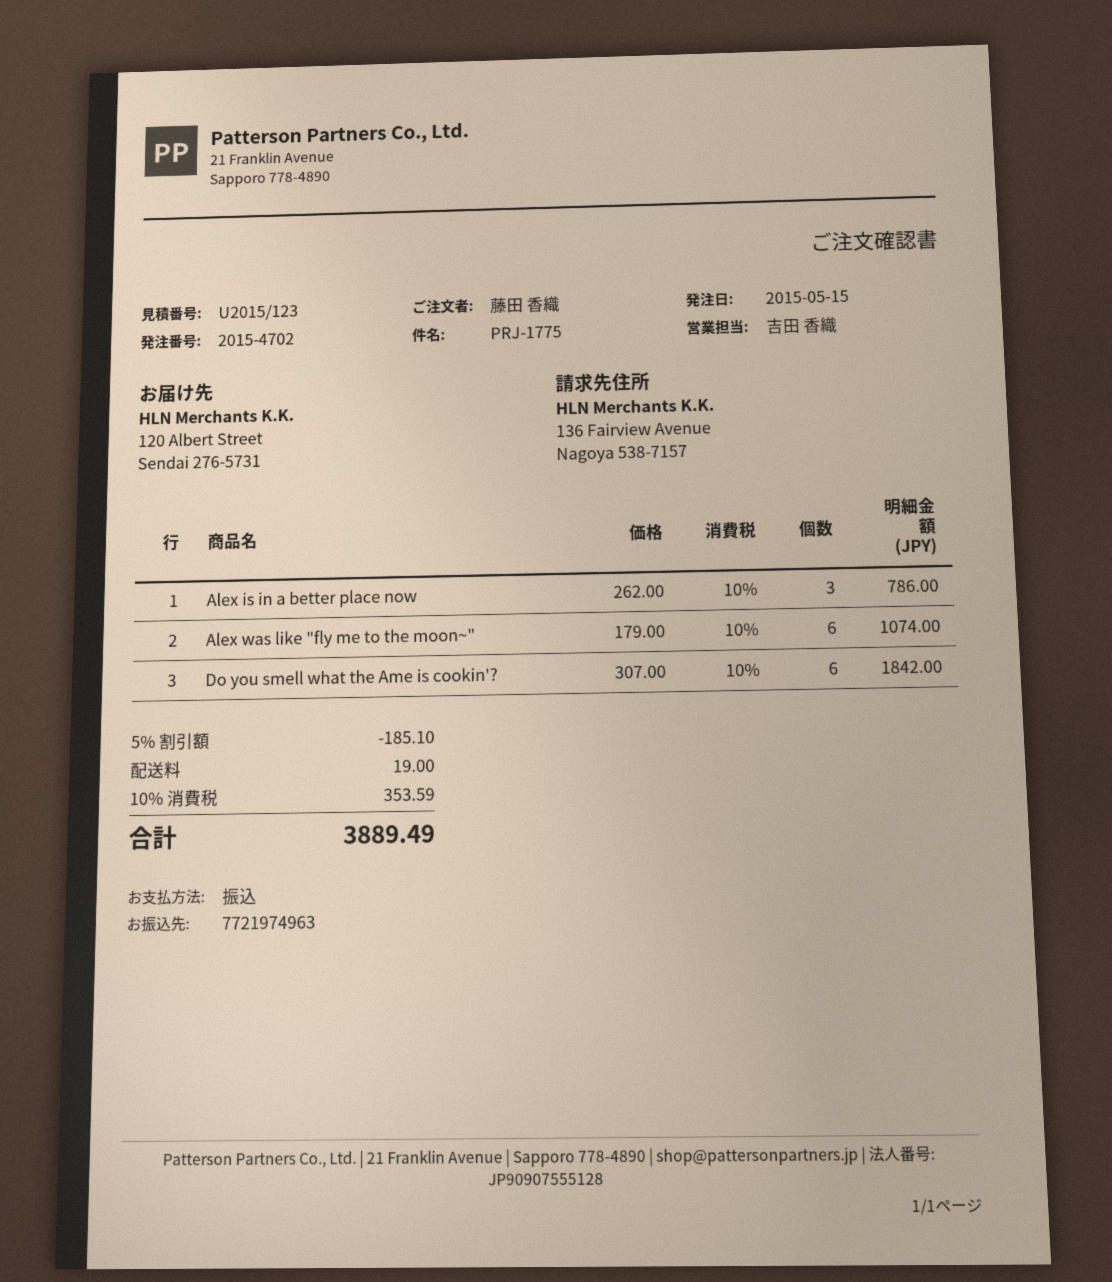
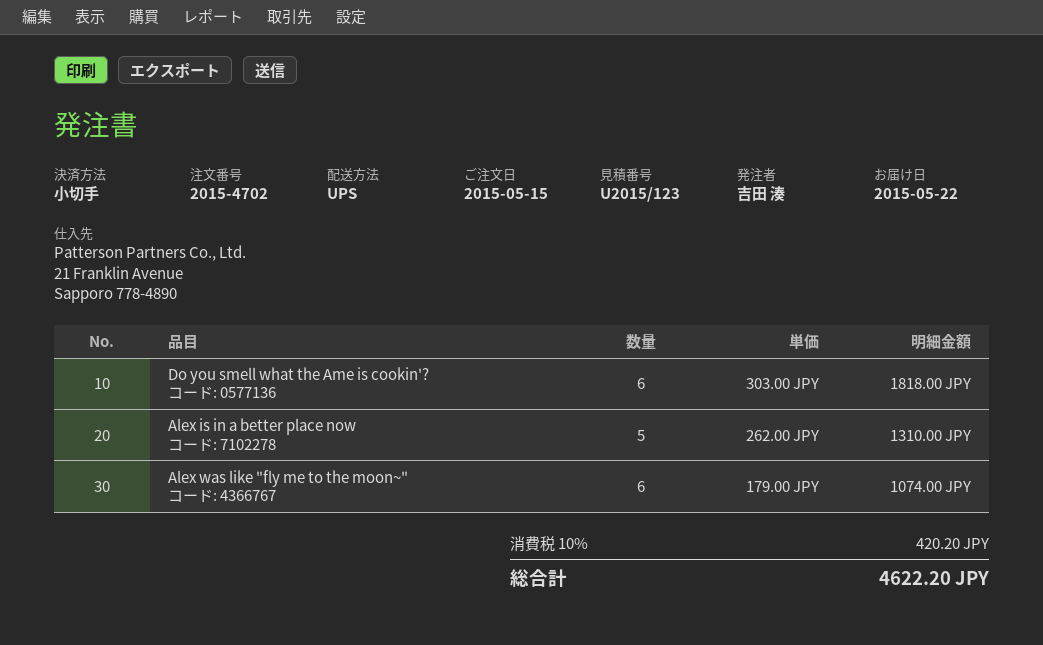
ordered by: 藤田 香織 -> 吉田 湊
payment method: bank transfer -> cheque
Alex is in a better place now: 3 x 262.00 = 786.00 -> 5 x 262.00 = 1310.00
Do you smell what the Ame is cookin'?: 6 x 307.00 = 1842.00 -> 6 x 303.00 = 1818.00
discount: 5% = 185.10 -> none
shipping: 19.00 -> none
tax: 10% = 353.59 -> 10% = 420.20
total: 3889.49 -> 4622.20

